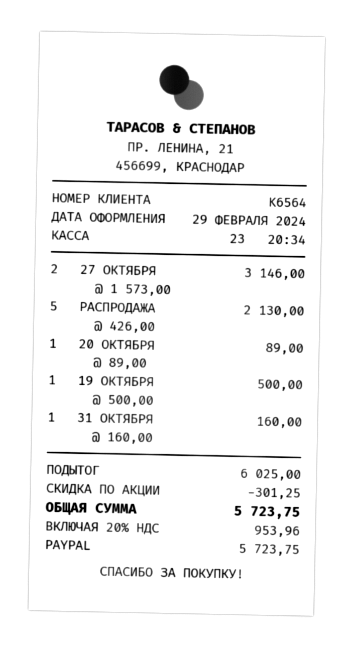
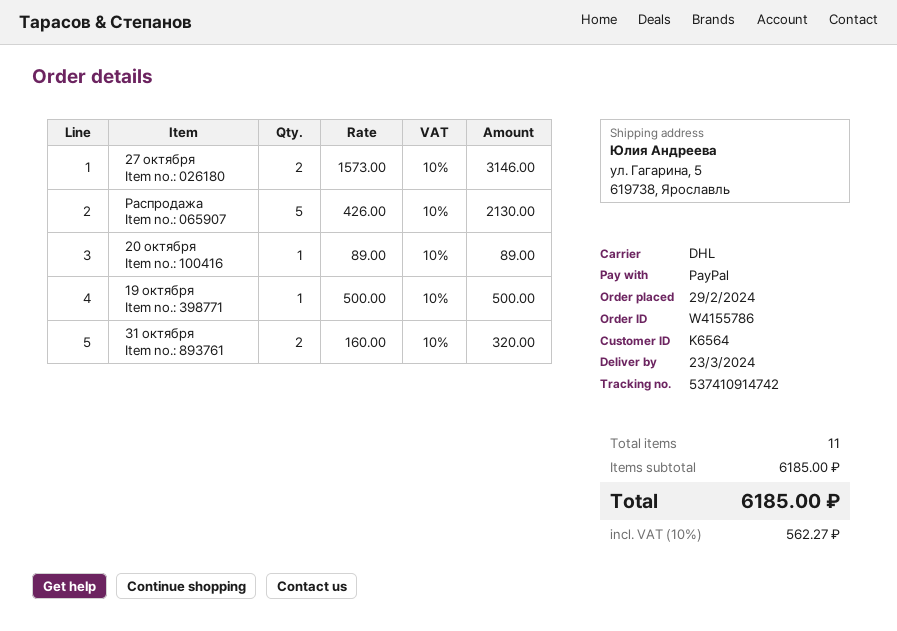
31 ОКТЯБРЯ: 1 x 160.00 = 160.00 -> 2 x 160.00 = 320.00
subtotal: 6025.00 -> 6185.00
discount: 301.25 -> none
tax: 20% = 953.96 -> 10% = 562.27
total: 5723.75 -> 6185.00

